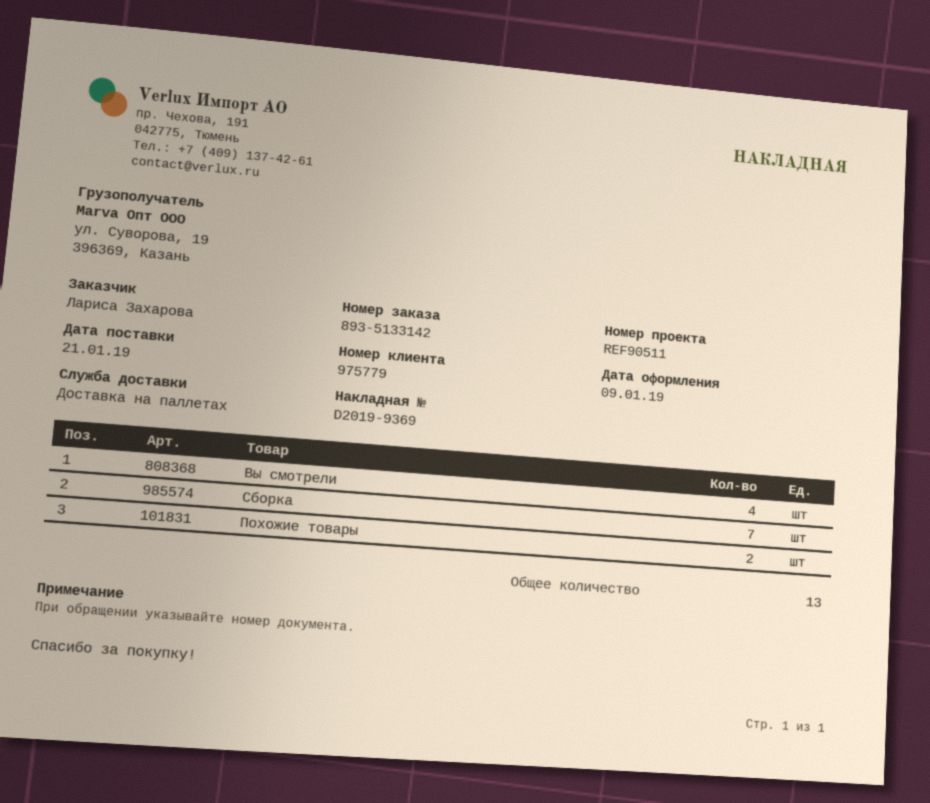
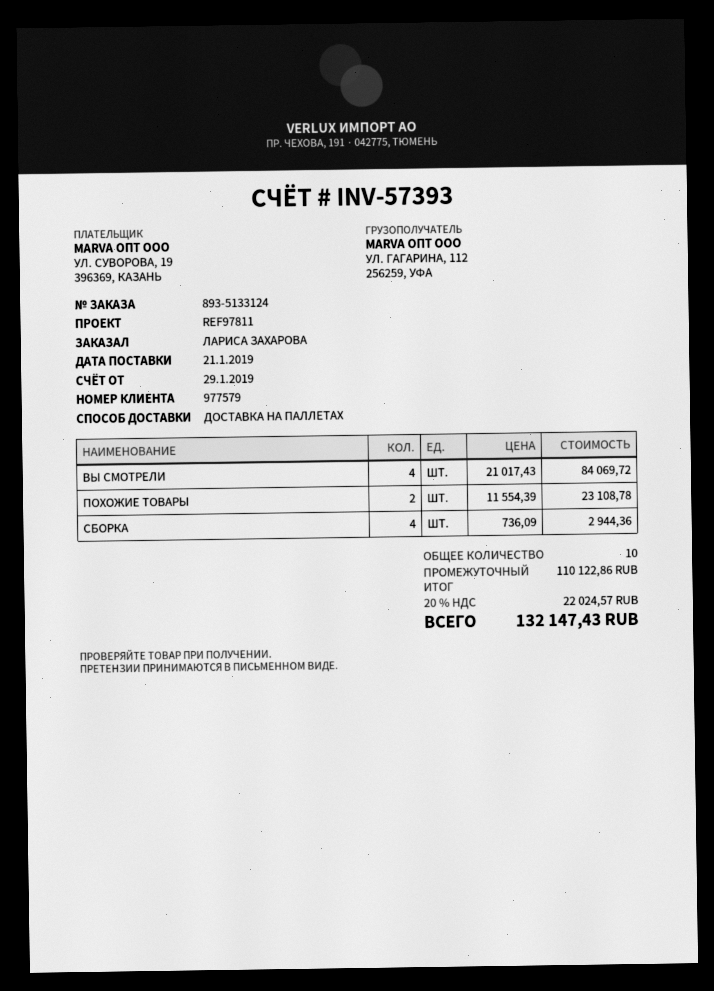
order number: 893-5133142 -> 893-5133124
customer number: 975779 -> 977579
reference: REF90511 -> REF97811
ship to: ул. Суворова, 19, 396369, Казань -> УЛ. ГАГАРИНА, 112, 256259, УФА
Сборка: 7 -> 4
total quantity: 13 -> 10

